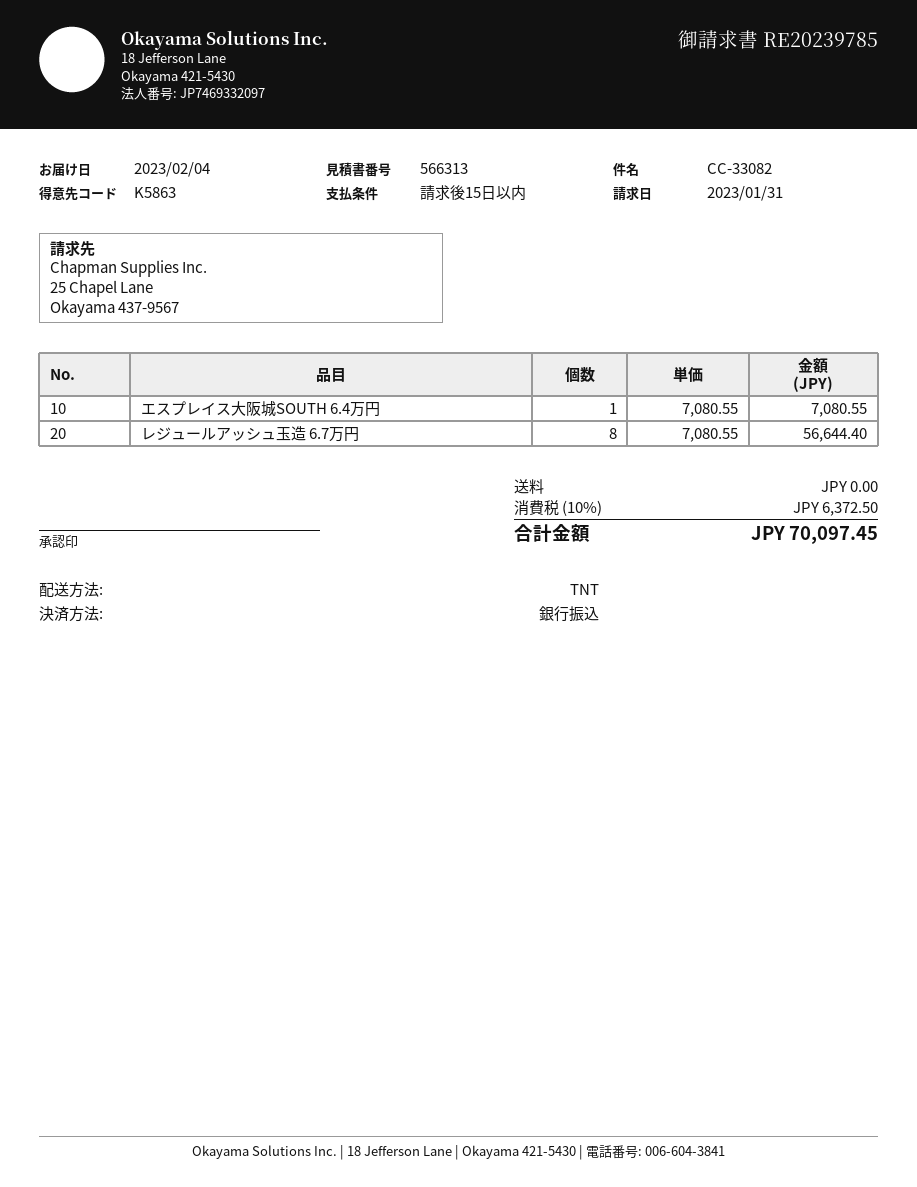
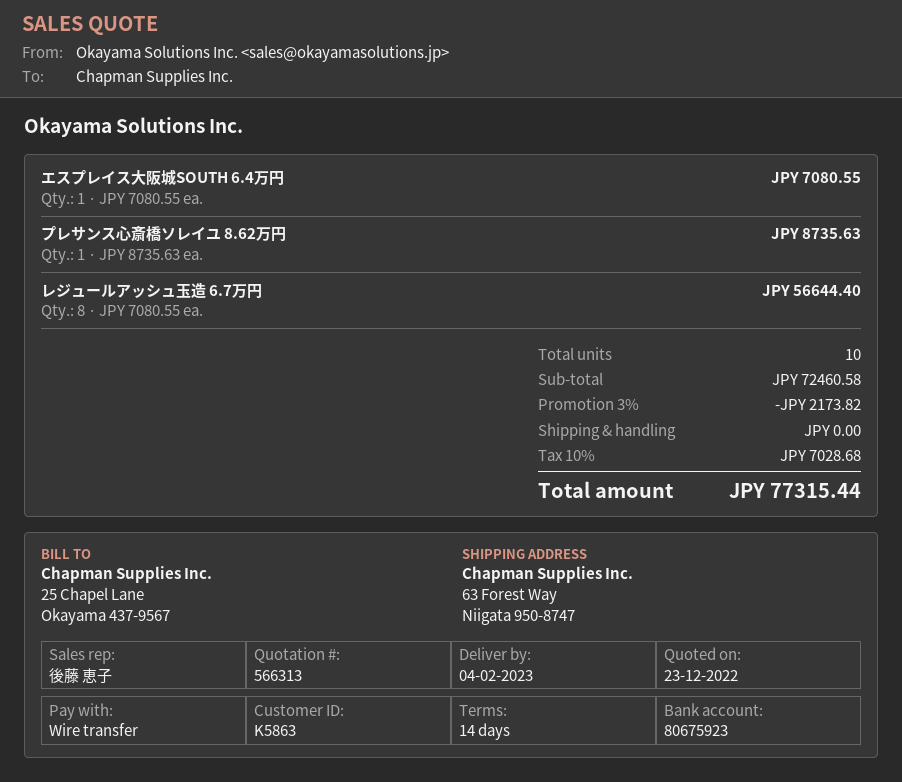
payment terms: 15 days -> 14 days
プレサンス心斎橋ソレイユ 8.62万円: none -> 1 x 8735.63 = 8735.63
discount: none -> 3% = 2173.82
tax: 10% = 6372.50 -> 10% = 7028.68
total: 70097.45 -> 77315.44

